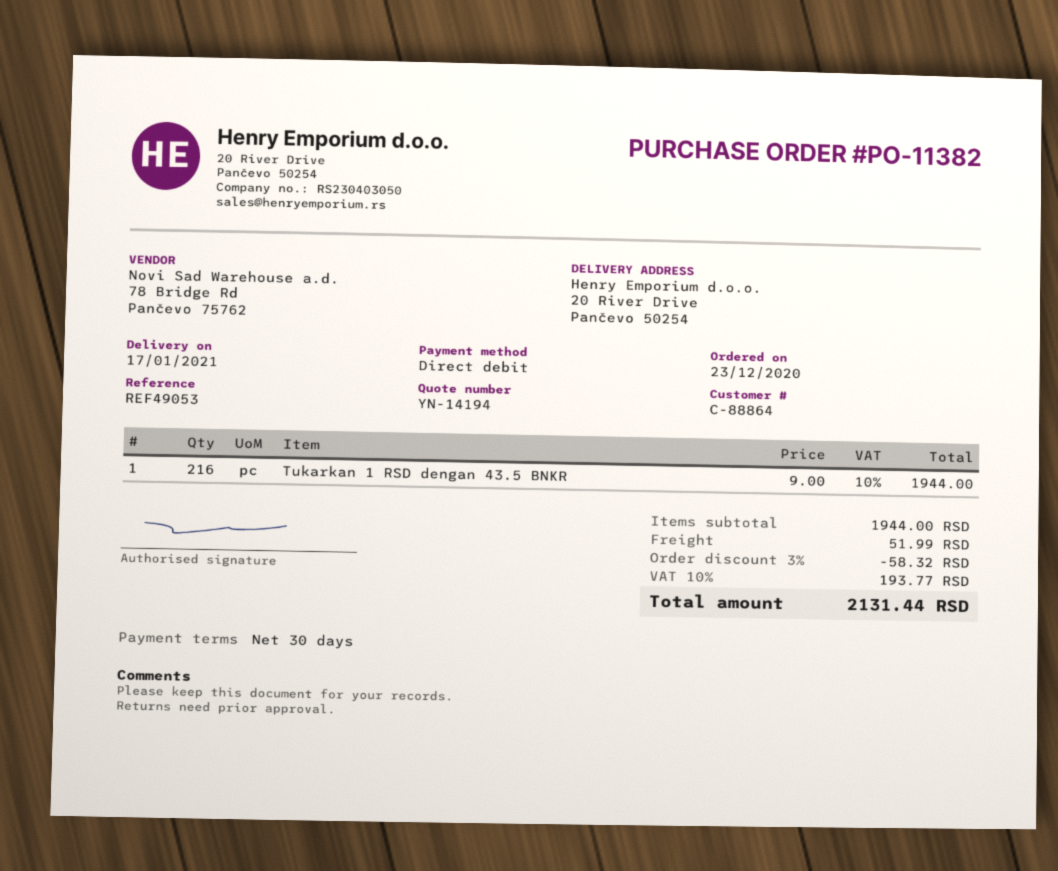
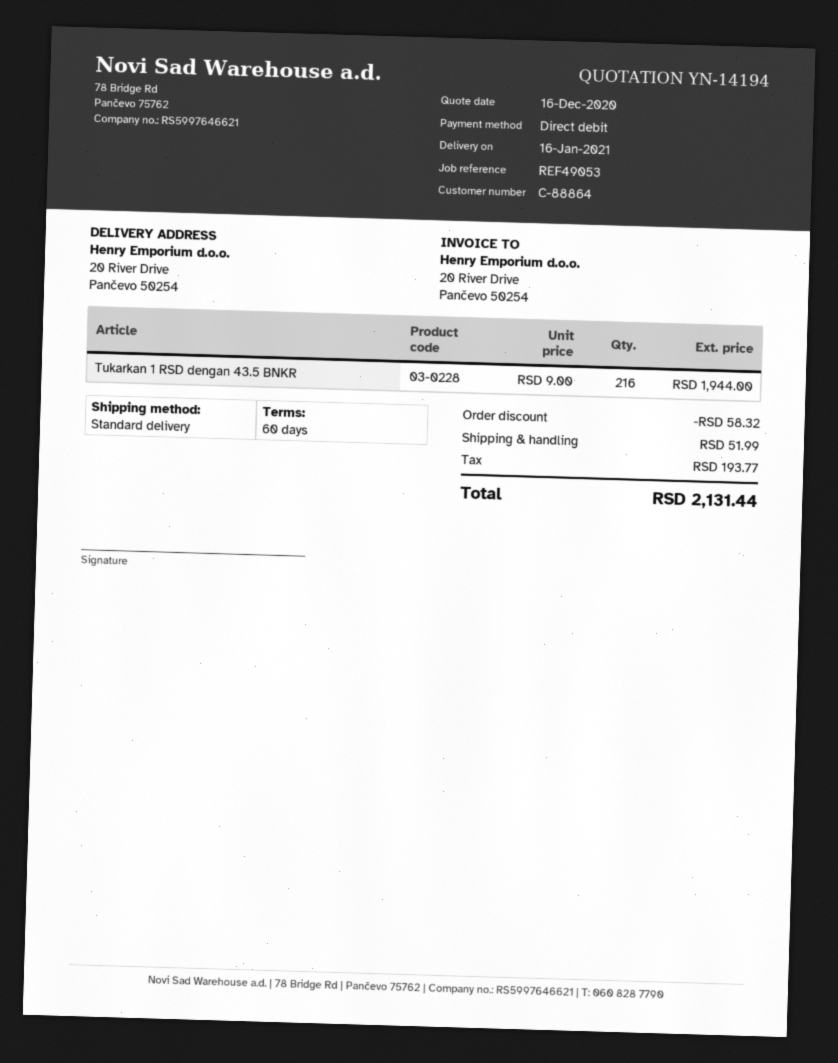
delivery date: 2021-01-17 -> 2021-01-16
payment terms: 30 days -> 60 days

